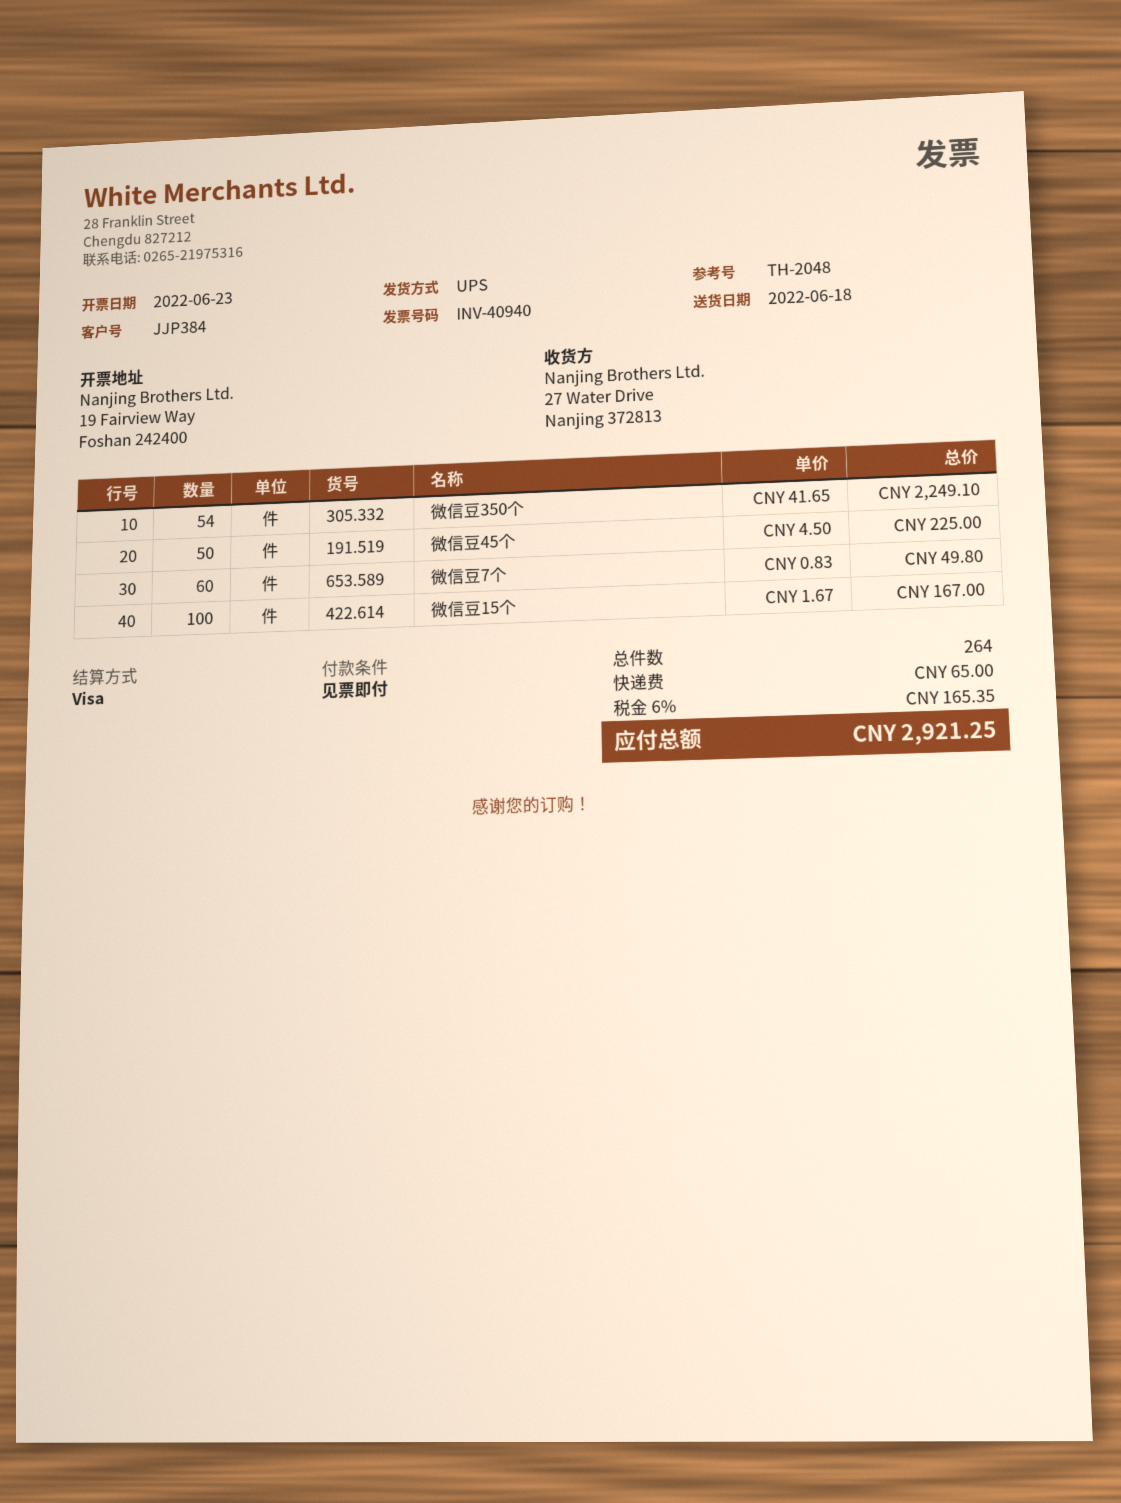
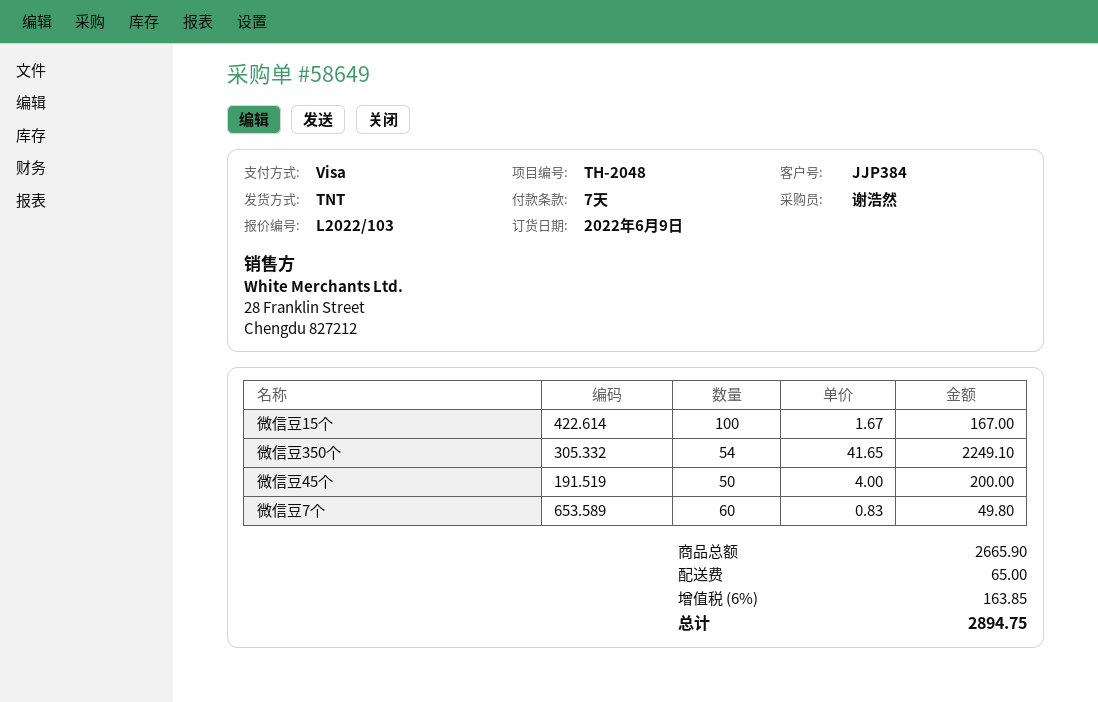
payment terms: on receipt -> 7 days
shipping method: UPS -> TNT
微信豆45个: 50 x 4.50 = 225.00 -> 50 x 4.00 = 200.00
tax: 6% = 165.35 -> 6% = 163.85
total: 2921.25 -> 2894.75

